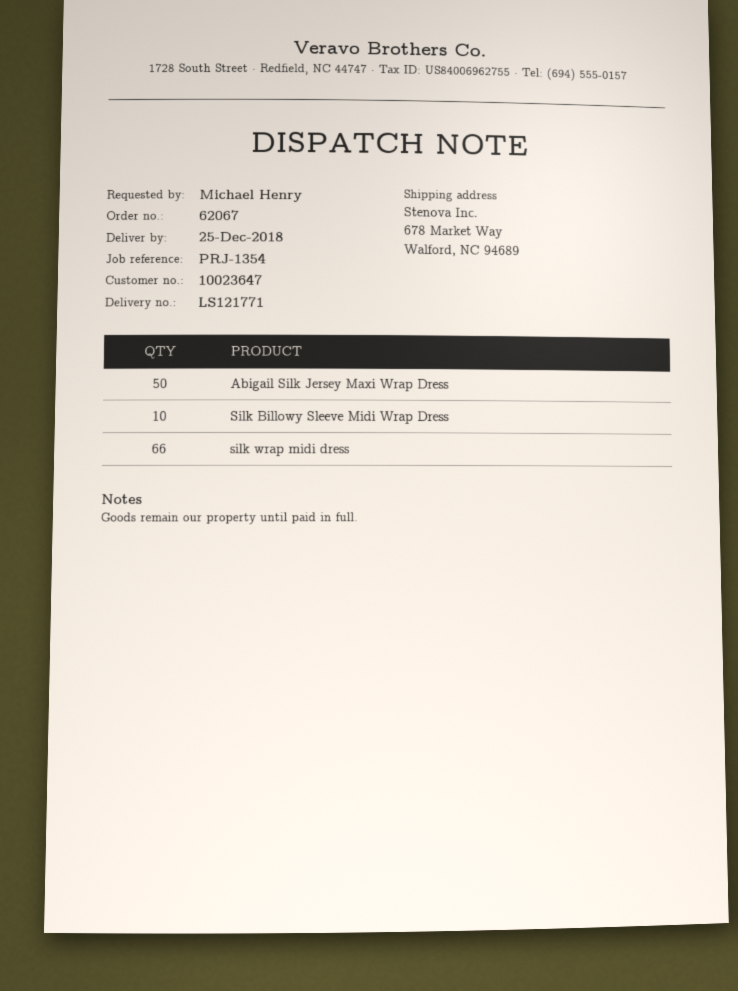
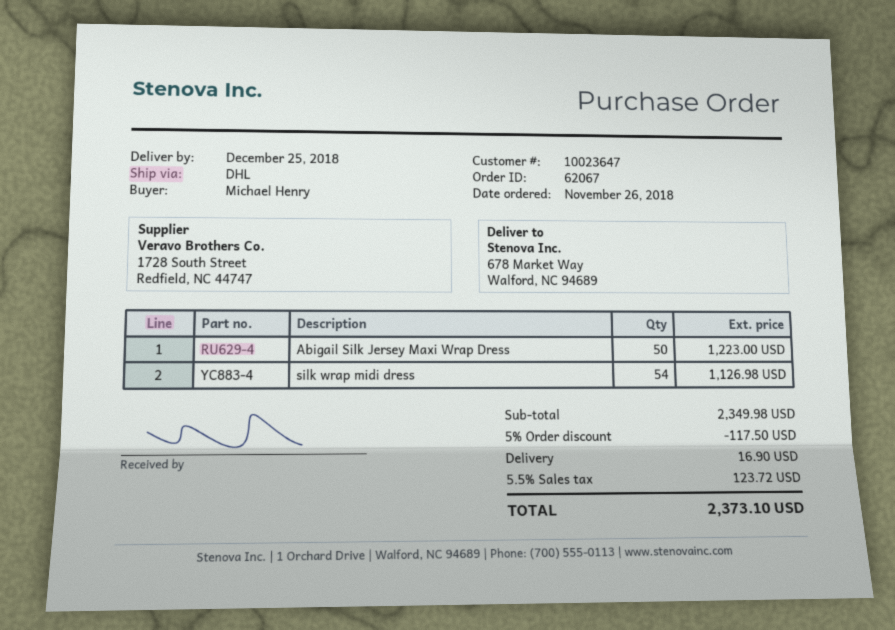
Silk Billowy Sleeve Midi Wrap Dress: 10 -> none
silk wrap midi dress: 66 -> 54

